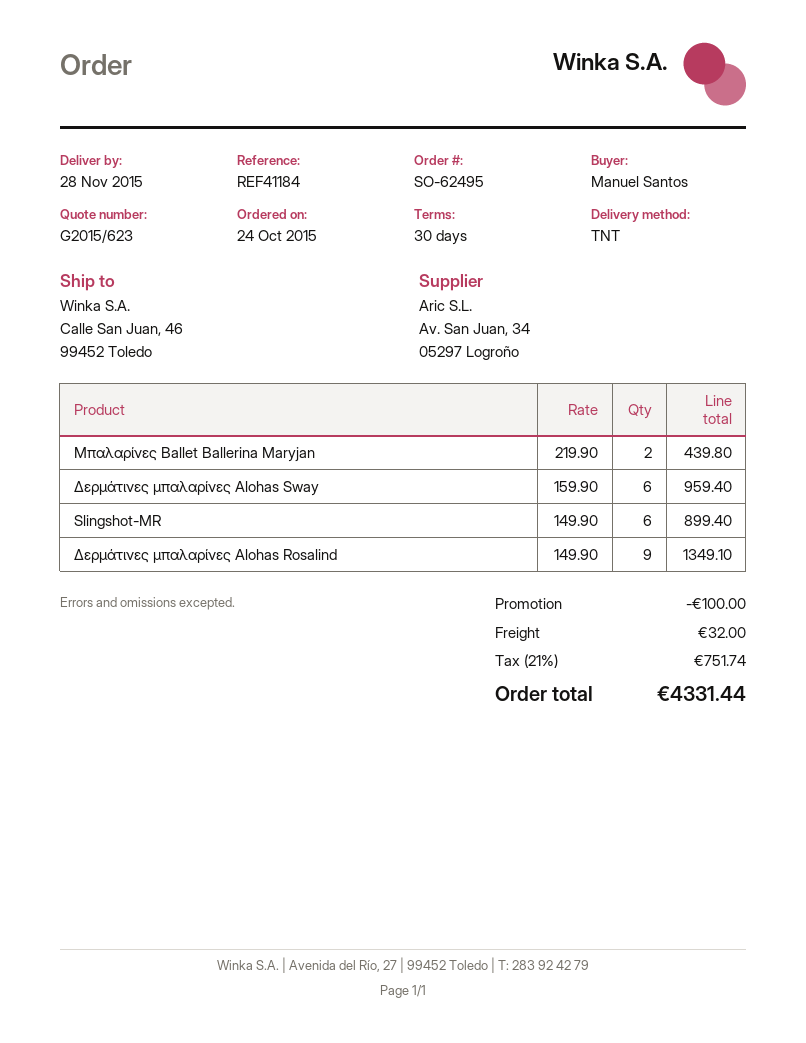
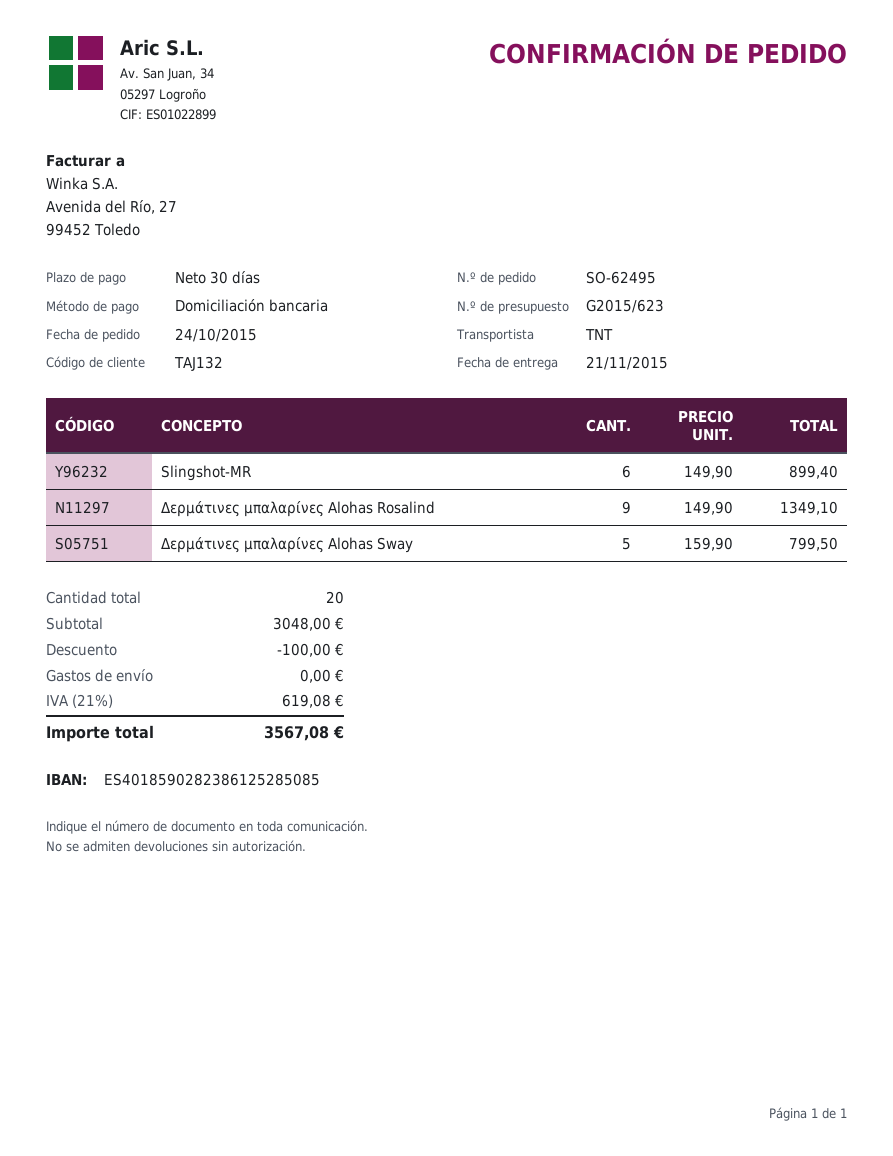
delivery date: 2015-11-28 -> 2015-11-21
Μπαλαρίνες Ballet Ballerina Maryjan: 2 x 219.90 = 439.80 -> none
Δερμάτινες μπαλαρίνες Alohas Sway: 6 x 159.90 = 959.40 -> 5 x 159.90 = 799.50
shipping: 32.00 -> 0.00
tax: 21% = 751.74 -> 21% = 619.08
total: 4331.44 -> 3567.08

